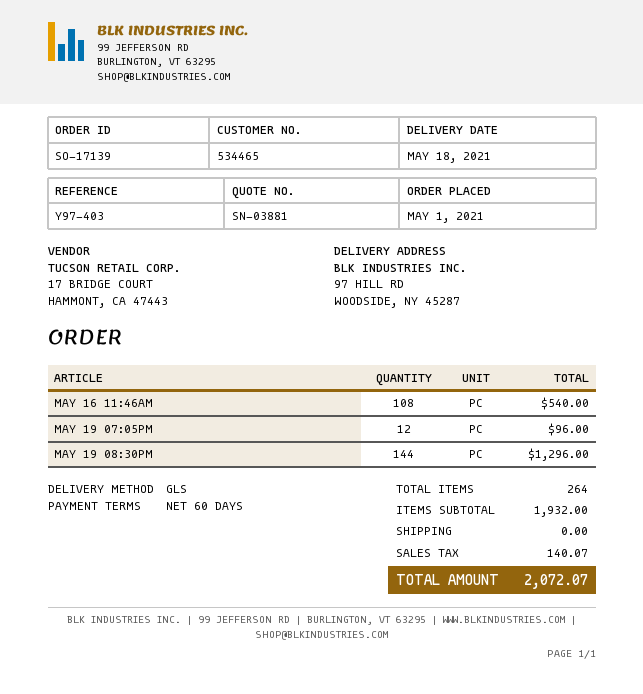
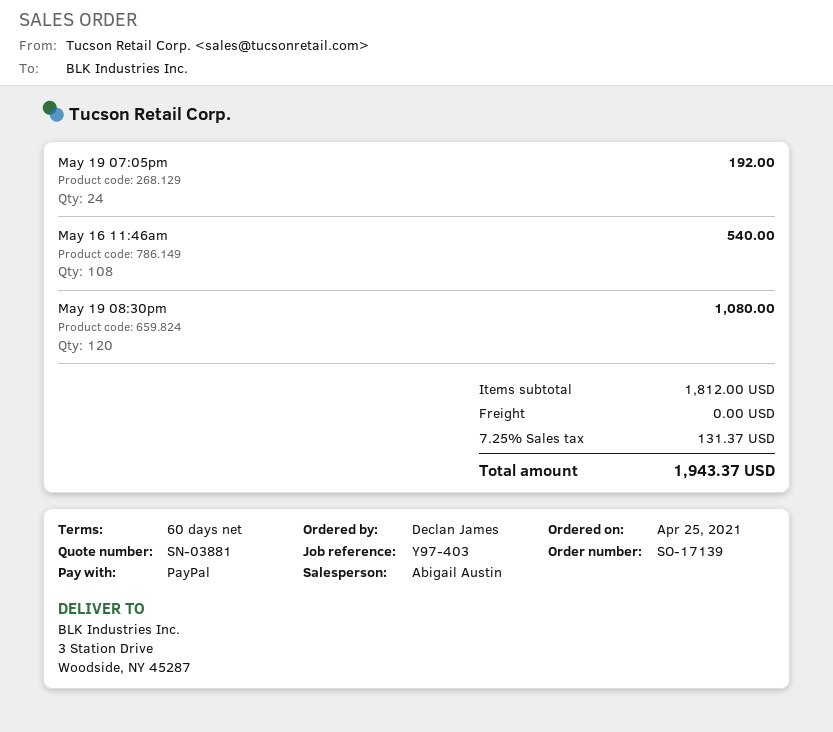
order date: 2021-05-01 -> 2021-04-25
ship to: 97 HILL RD, WOODSIDE, NY 45287 -> 3 Station Drive, Woodside, NY 45287
MAY 19 07:05PM: 12 for 96.00 -> 24 for 192.00
MAY 19 08:30PM: 144 for 1296.00 -> 120 for 1080.00
subtotal: 1932.00 -> 1812.00
tax: 140.07 -> 131.37
total: 2072.07 -> 1943.37

